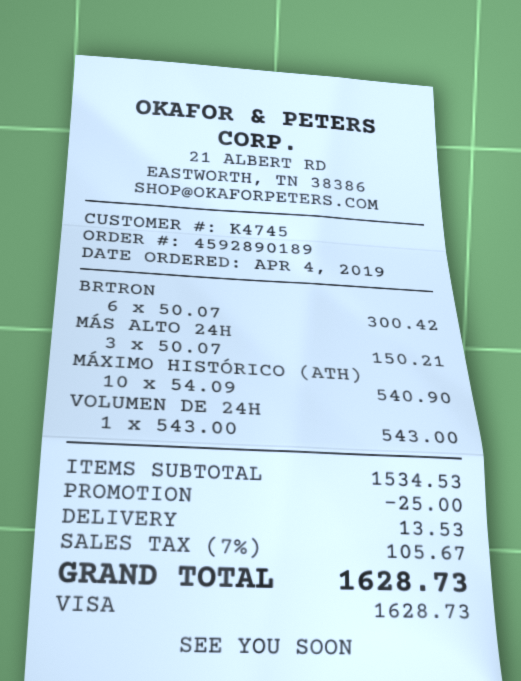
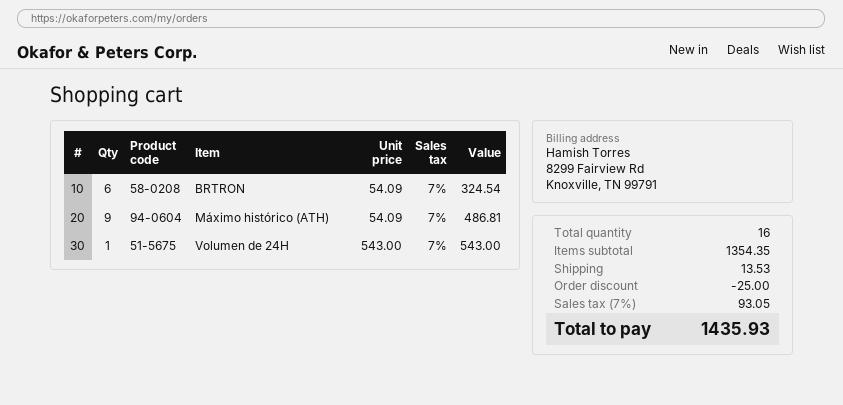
BRTRON: 6 x 50.07 = 300.42 -> 6 x 54.09 = 324.54
MÁS ALTO 24H: 3 x 50.07 = 150.21 -> none
MÁXIMO HISTÓRICO (ATH): 10 x 54.09 = 540.90 -> 9 x 54.09 = 486.81
subtotal: 1534.53 -> 1354.35
tax: 7% = 105.67 -> 7% = 93.05
total: 1628.73 -> 1435.93

